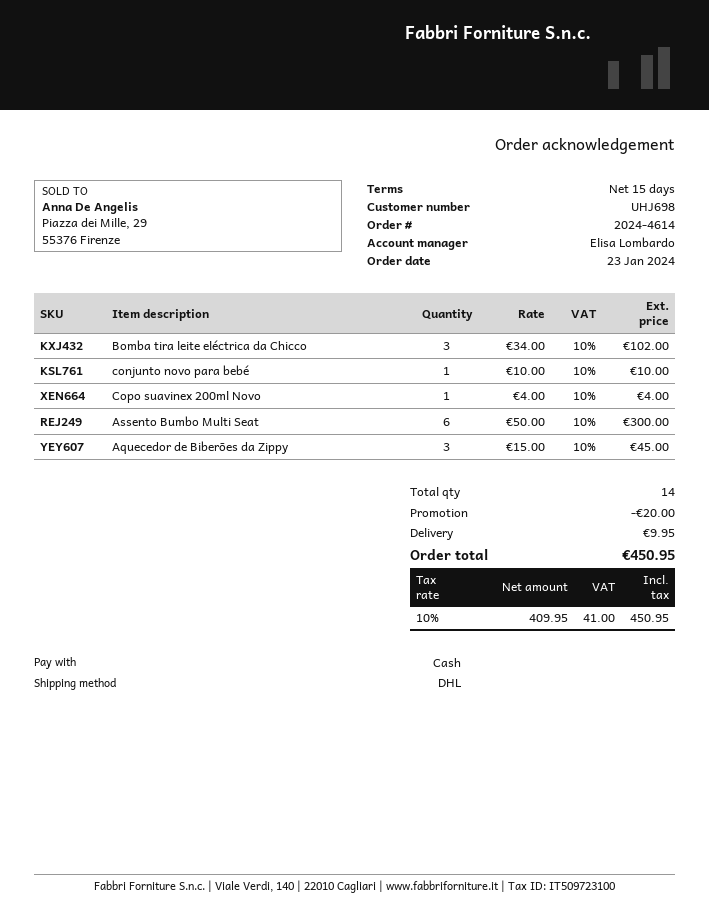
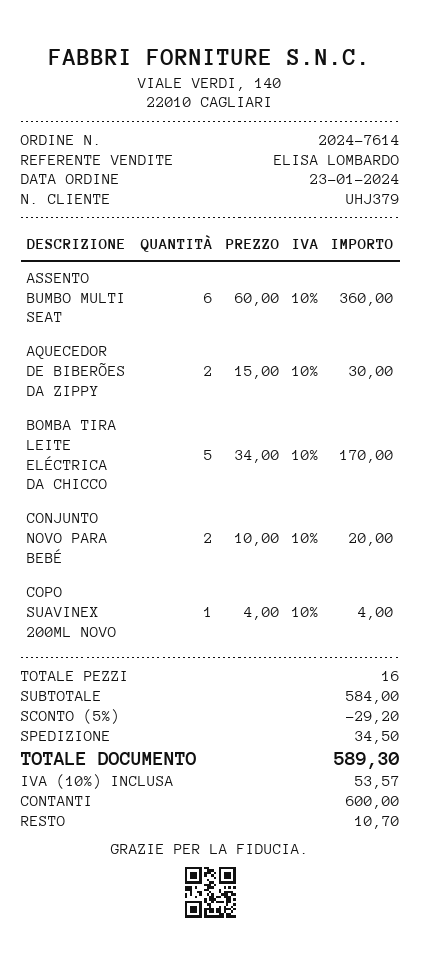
order number: 2024-4614 -> 2024-7614
customer number: UHJ698 -> UHJ379
Bomba tira leite eléctrica da Chicco: 3 x 34.00 = 102.00 -> 5 x 34.00 = 170.00
conjunto novo para bebé: 1 x 10.00 = 10.00 -> 2 x 10.00 = 20.00
Assento Bumbo Multi Seat: 6 x 50.00 = 300.00 -> 6 x 60.00 = 360.00
Aquecedor de Biberões da Zippy: 3 x 15.00 = 45.00 -> 2 x 15.00 = 30.00
total quantity: 14 -> 16
discount: 20.00 -> 29.20
shipping: 9.95 -> 34.50
tax: 10% = 41.00 -> 10% = 53.57
total: 450.95 -> 589.30

